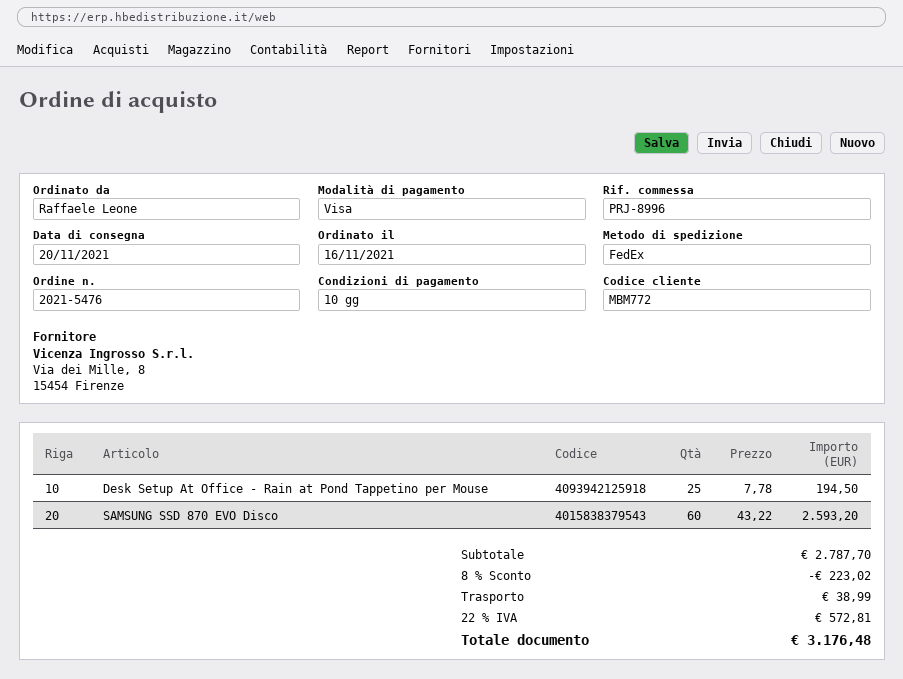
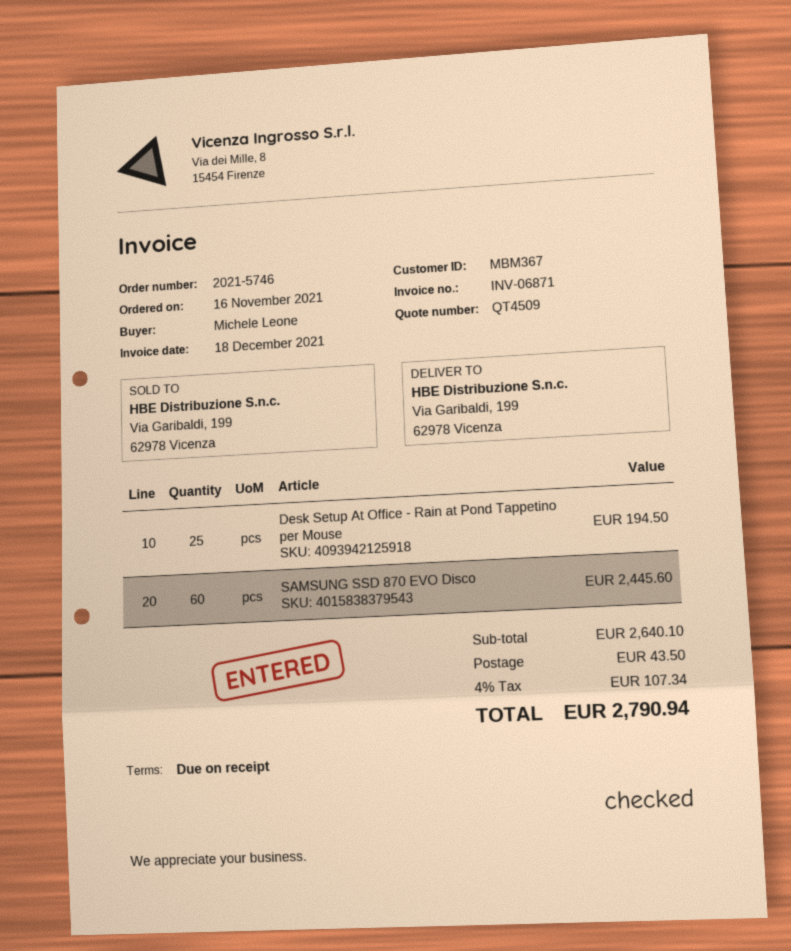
order number: 2021-5476 -> 2021-5746
payment terms: 10 days -> on receipt
customer number: MBM772 -> MBM367
ordered by: Raffaele Leone -> Michele Leone
SAMSUNG SSD 870 EVO Disco: 60 for 2593.20 -> 60 for 2445.60
subtotal: 2787.70 -> 2640.10
discount: 8% = 223.02 -> none
shipping: 38.99 -> 43.50
tax: 22% = 572.81 -> 4% = 107.34
total: 3176.48 -> 2790.94

